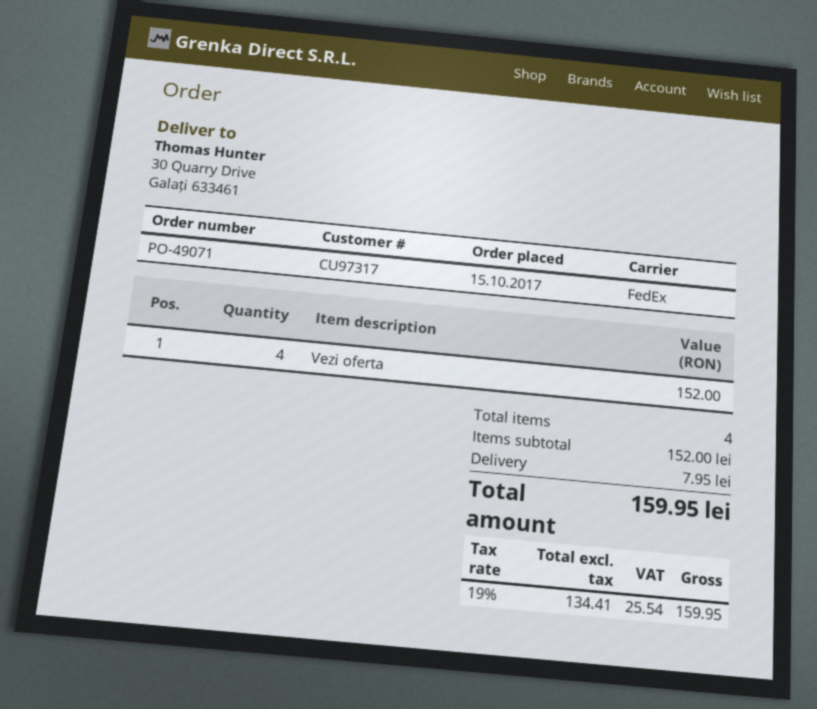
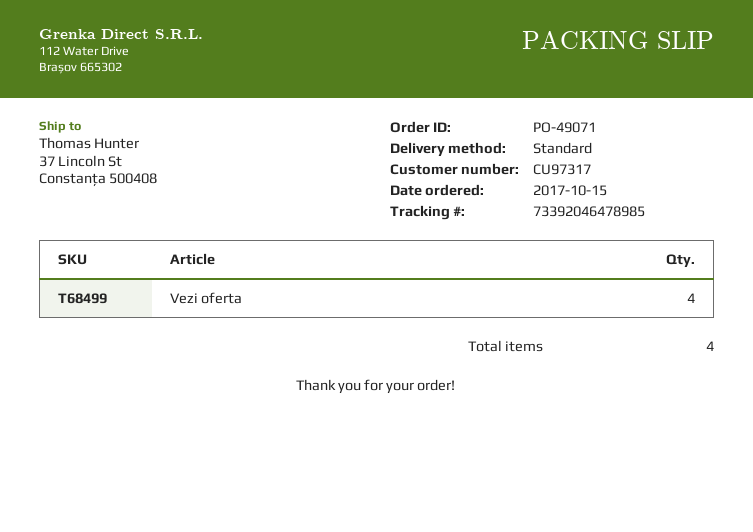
shipping method: FedEx -> standard
ship to: 30 Quarry Drive, Galați 633461 -> 37 Lincoln St, Constanța 500408

